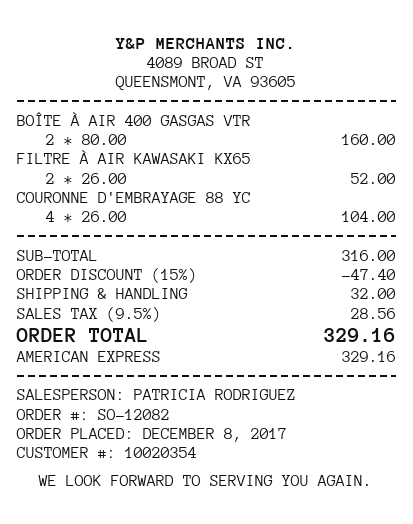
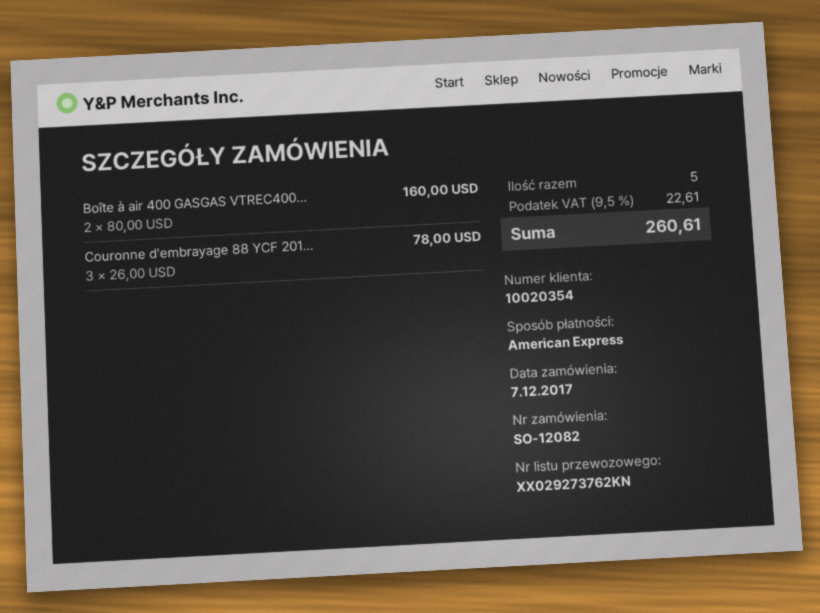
order date: 2017-12-08 -> 2017-12-07
FILTRE À AIR KAWASAKI KX65: 2 x 26.00 = 52.00 -> none
COURONNE D'EMBRAYAGE 88 YC: 4 x 26.00 = 104.00 -> 3 x 26.00 = 78.00
discount: 15% = 47.40 -> none
shipping: 32.00 -> none
tax: 9.5% = 28.56 -> 9.5% = 22.61
total: 329.16 -> 260.61

